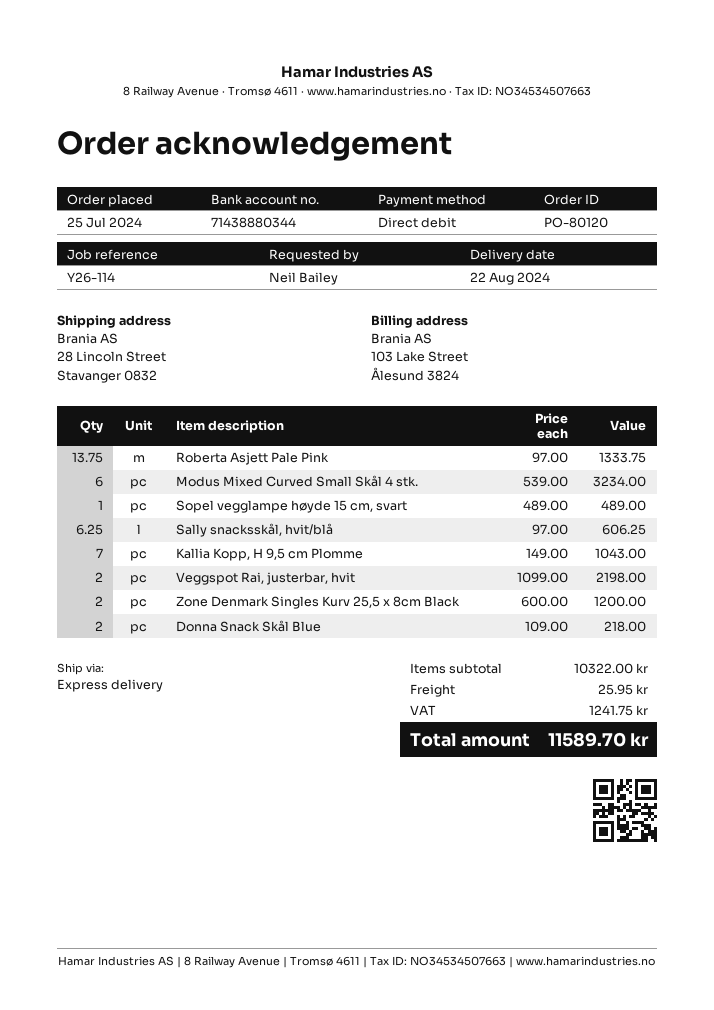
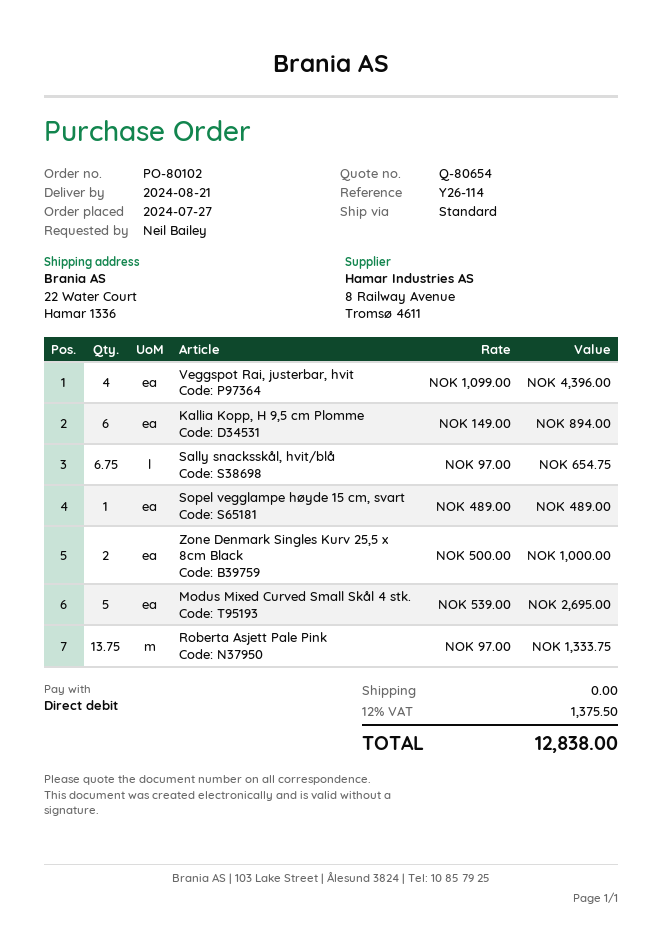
order number: PO-80120 -> PO-80102
order date: 2024-07-25 -> 2024-07-27
delivery date: 2024-08-22 -> 2024-08-21
shipping method: express -> standard
ship to: 28 Lincoln Street, Stavanger 0832 -> 22 Water Court, Hamar 1336
Modus Mixed Curved Small Skål 4 stk.: 6 x 539.00 = 3234.00 -> 5 x 539.00 = 2695.00
Sally snacksskål, hvit/blå: 6.25 x 97.00 = 606.25 -> 6.75 x 97.00 = 654.75
Kallia Kopp, H 9,5 cm Plomme: 7 x 149.00 = 1043.00 -> 6 x 149.00 = 894.00
Veggspot Rai, justerbar, hvit: 2 x 1099.00 = 2198.00 -> 4 x 1099.00 = 4396.00
Zone Denmark Singles Kurv 25,5 x 8cm Black: 2 x 600.00 = 1200.00 -> 2 x 500.00 = 1000.00
Donna Snack Skål Blue: 2 x 109.00 = 218.00 -> none
shipping: 25.95 -> 0.00
tax: 1241.75 -> 1375.50
total: 11589.70 -> 12838.00

